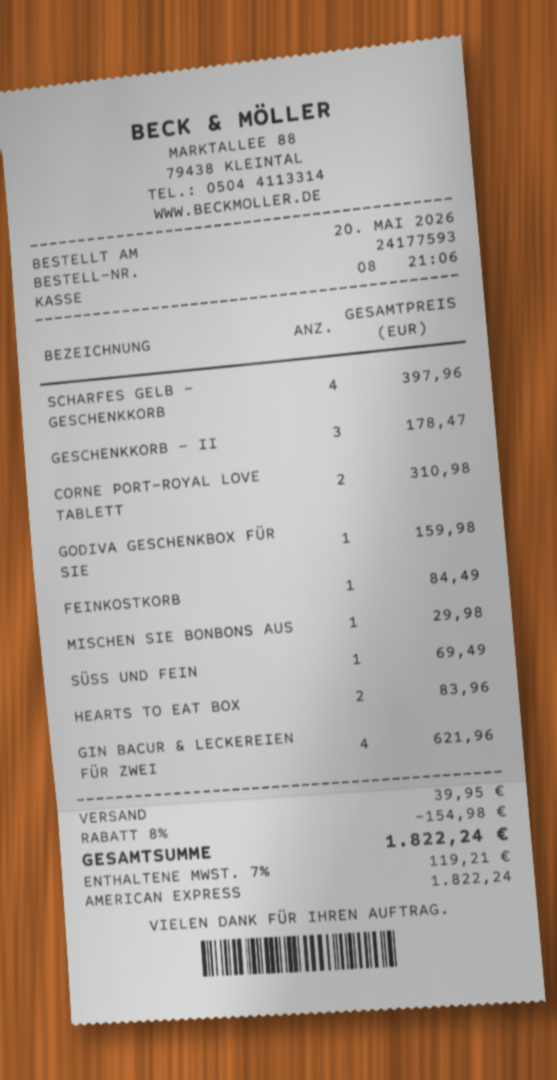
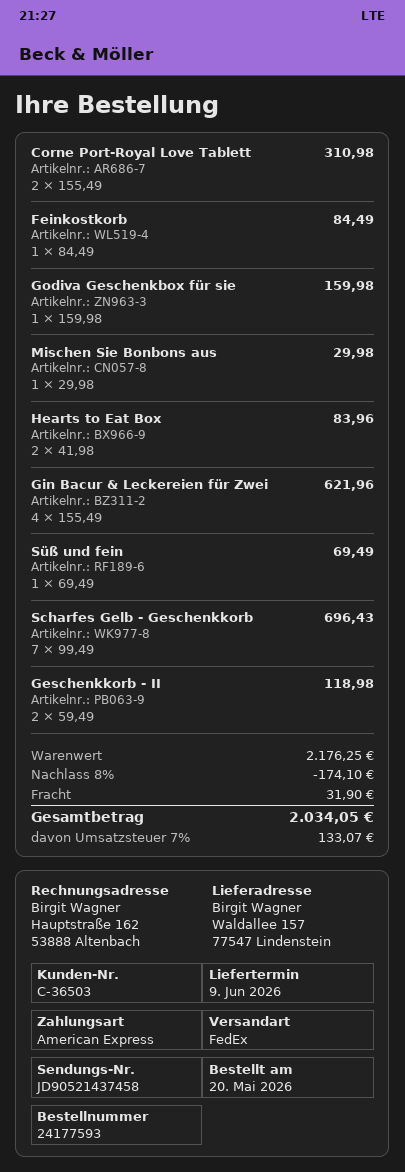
SCHARFES GELB - GESCHENKKORB: 4 for 397.96 -> 7 for 696.43
GESCHENKKORB - II: 3 for 178.47 -> 2 for 118.98
discount: 8% = 154.98 -> 8% = 174.10
shipping: 39.95 -> 31.90
tax: 7% = 119.21 -> 7% = 133.07
total: 1822.24 -> 2034.05

